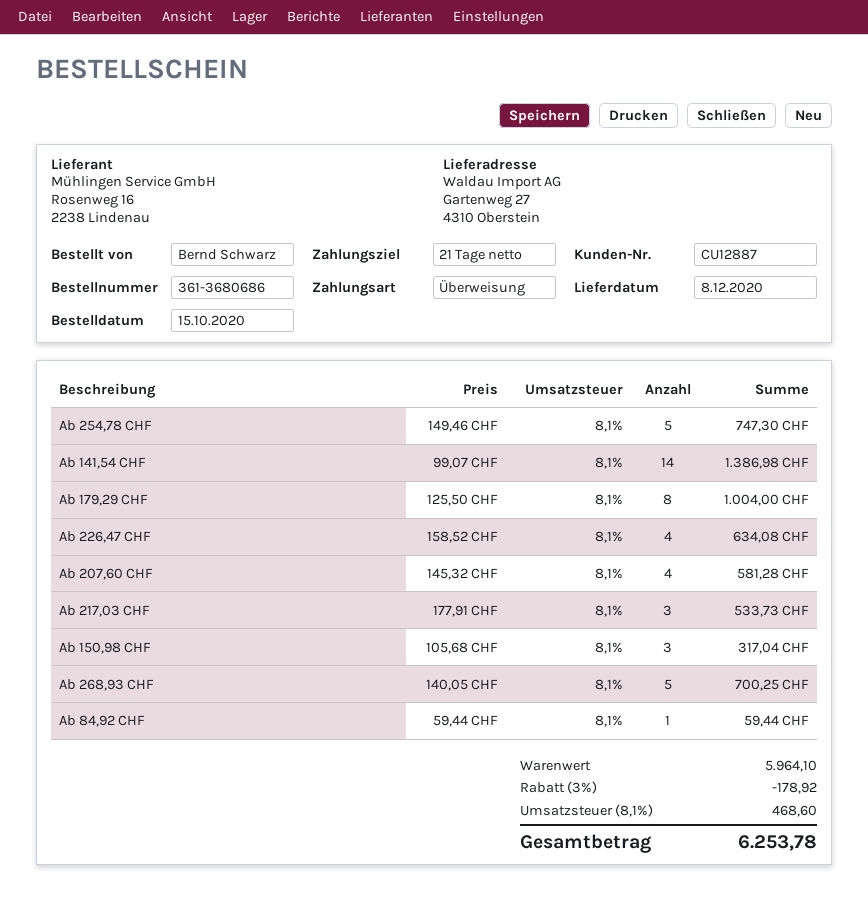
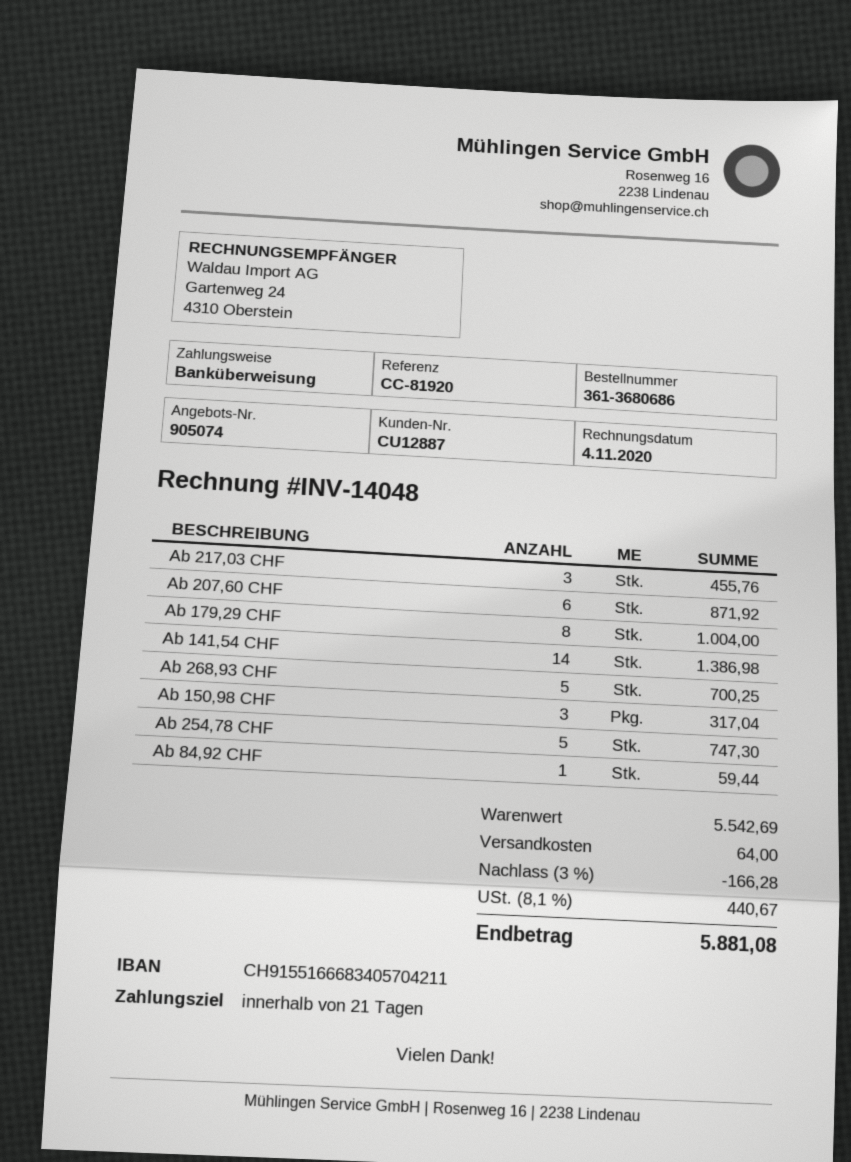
Ab 226,47 CHF: 4 for 634.08 -> none
Ab 207,60 CHF: 4 for 581.28 -> 6 for 871.92
Ab 217,03 CHF: 3 for 533.73 -> 3 for 455.76
subtotal: 5964.10 -> 5542.69
discount: 3% = 178.92 -> 3% = 166.28
shipping: none -> 64.00
tax: 8.1% = 468.60 -> 8.1% = 440.67
total: 6253.78 -> 5881.08

